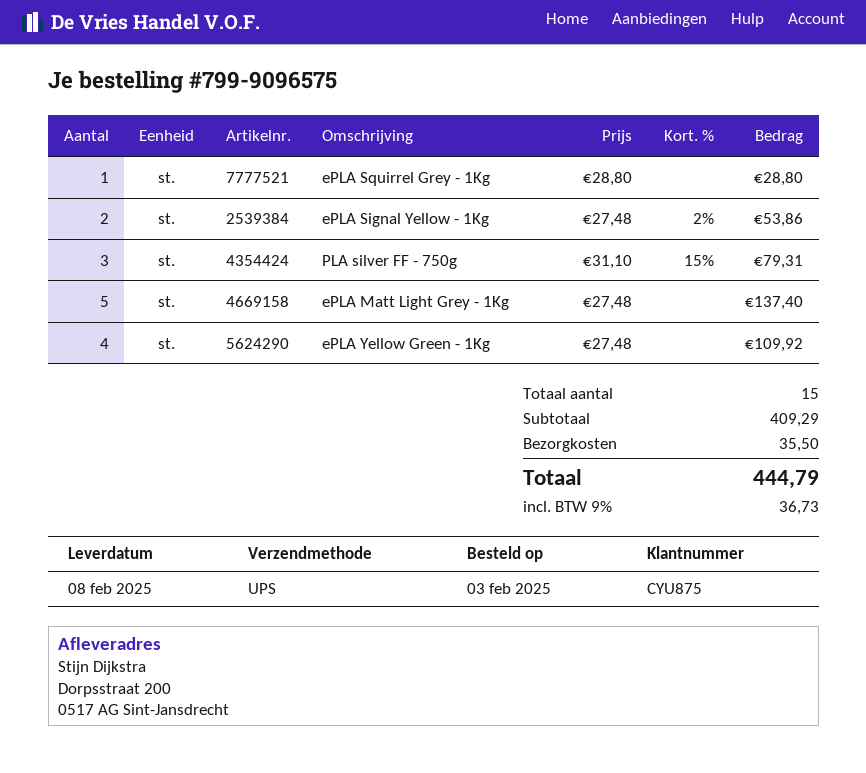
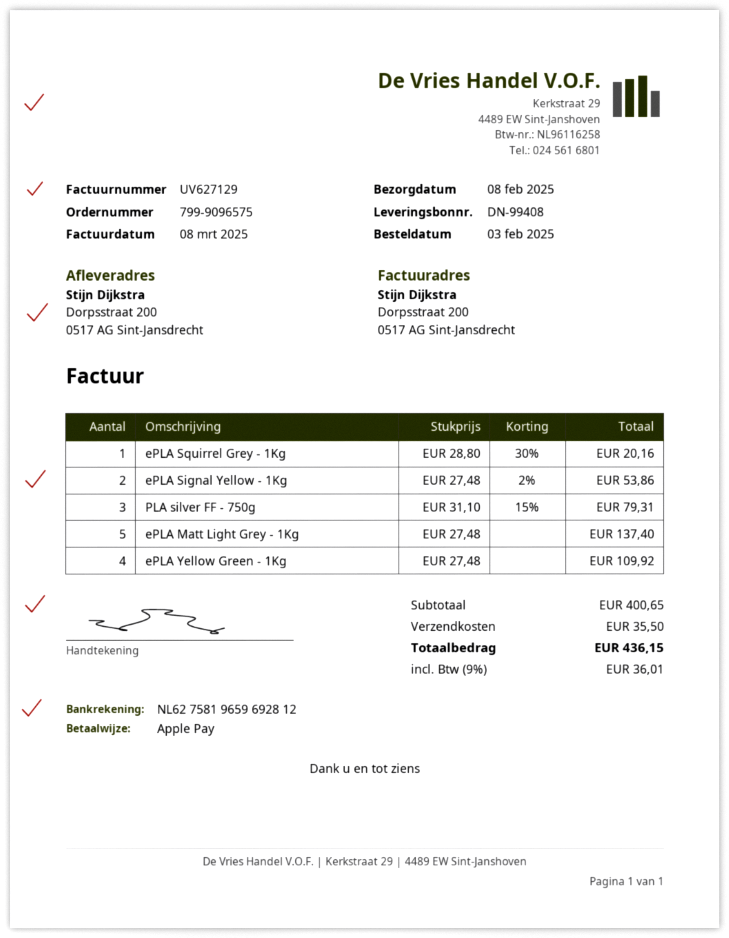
ePLA Squirrel Grey - 1Kg: 1 x 28.80 = 28.80 -> 1 x 28.80 - 30% = 20.16
subtotal: 409.29 -> 400.65
tax: 9% = 36.73 -> 9% = 36.01
total: 444.79 -> 436.15

